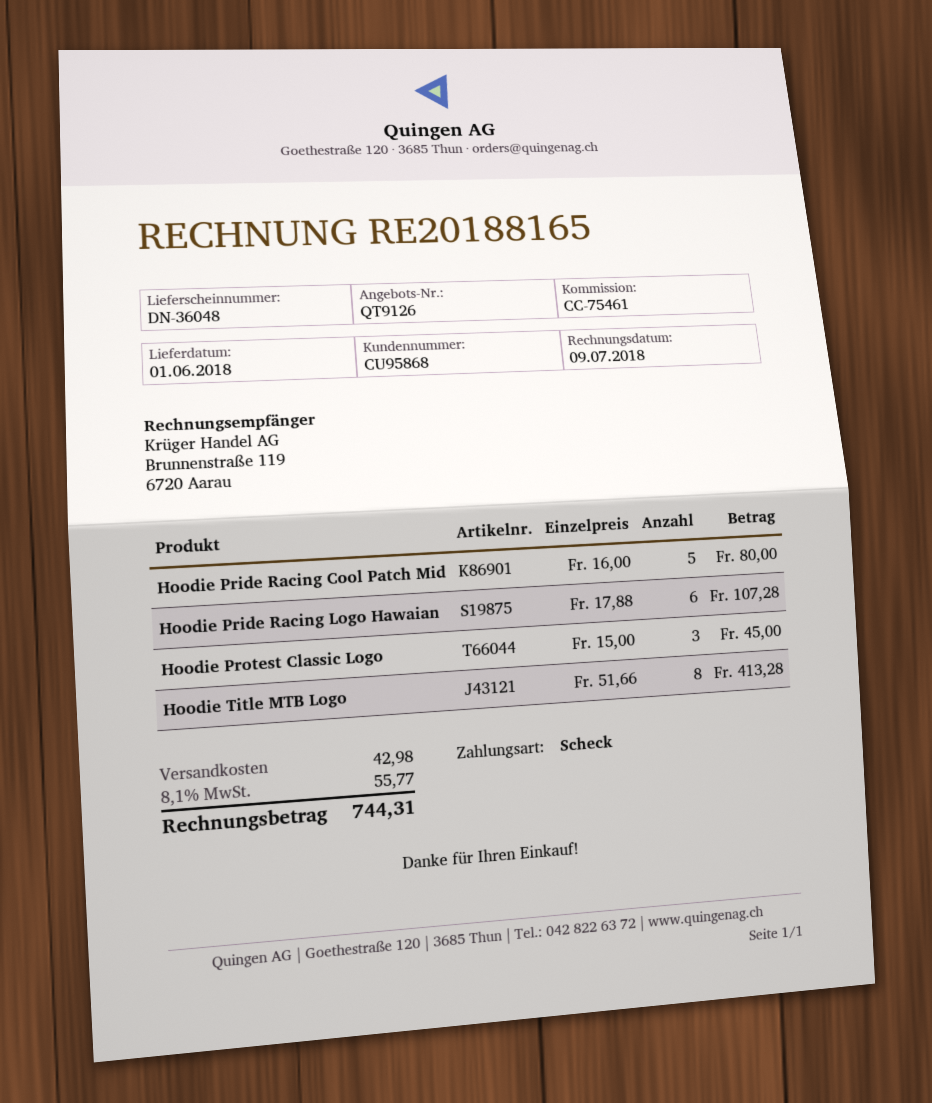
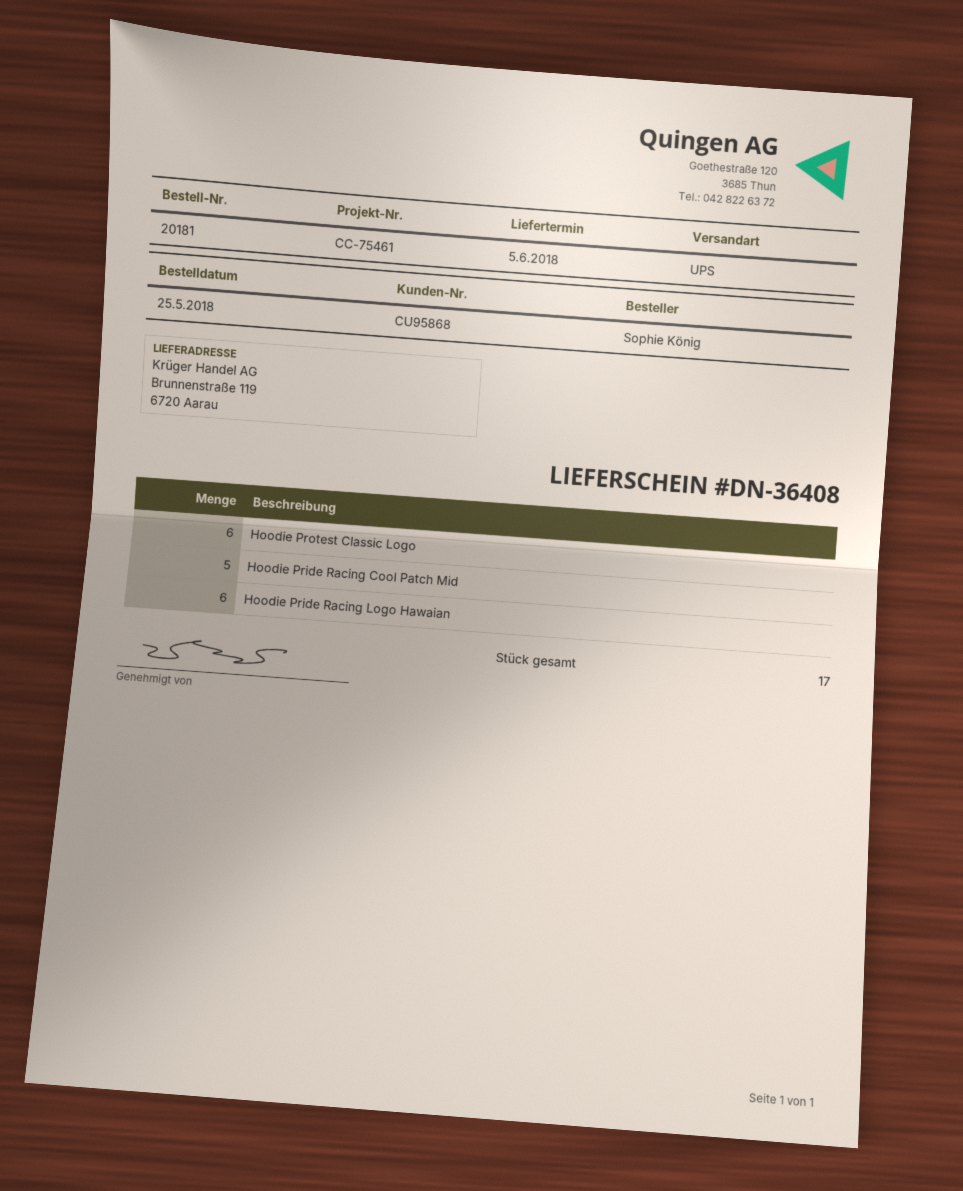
delivery note number: DN-36048 -> DN-36408
delivery date: 2018-06-01 -> 2018-06-05
Hoodie Protest Classic Logo: 3 -> 6
Hoodie Title MTB Logo: 8 -> none

